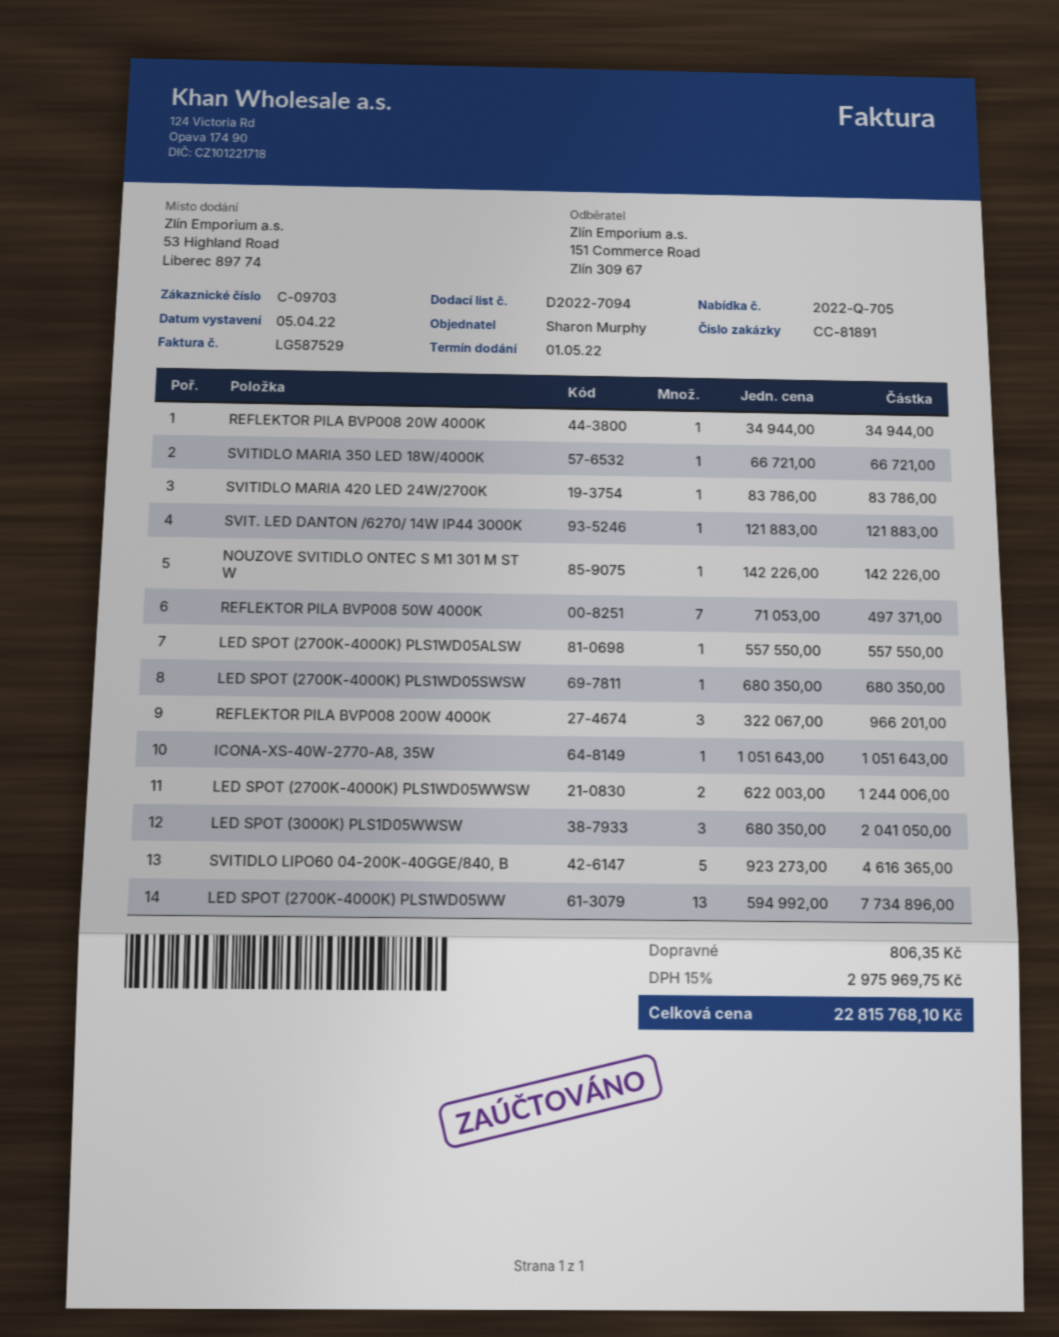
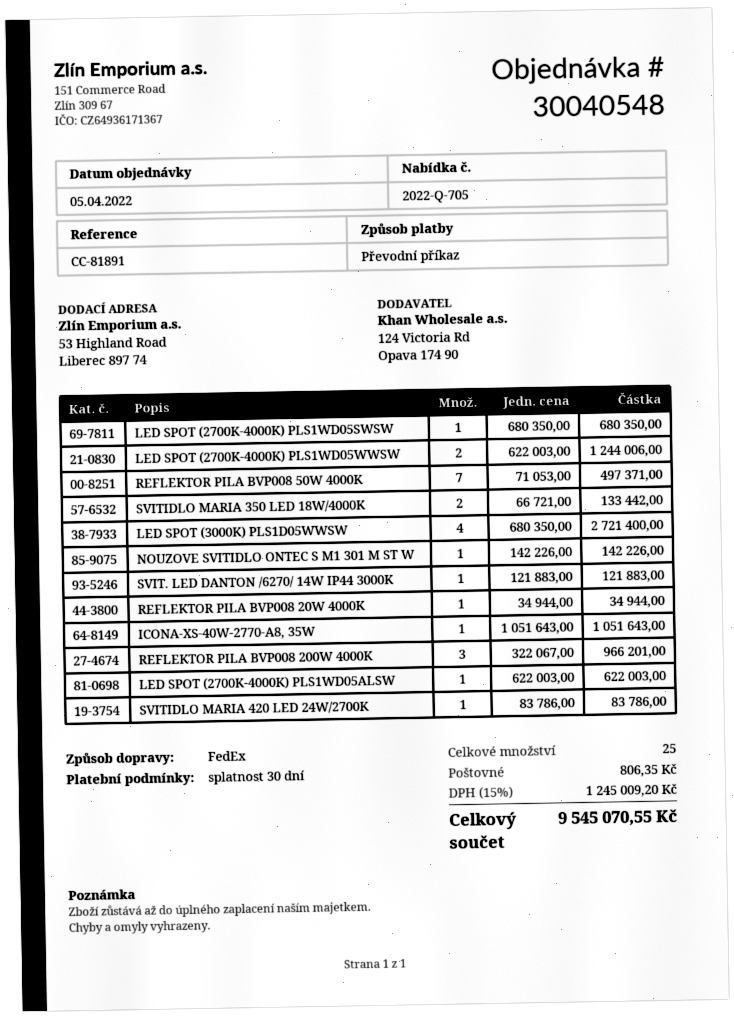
SVITIDLO MARIA 350 LED 18W/4000K: 1 x 66721.00 = 66721.00 -> 2 x 66721.00 = 133442.00
LED SPOT (2700K-4000K) PLS1WD05ALSW: 1 x 557550.00 = 557550.00 -> 1 x 622003.00 = 622003.00
LED SPOT (3000K) PLS1D05WWSW: 3 x 680350.00 = 2041050.00 -> 4 x 680350.00 = 2721400.00
SVITIDLO LIPO60 04-200K-40GGE/840, B: 5 x 923273.00 = 4616365.00 -> none
LED SPOT (2700K-4000K) PLS1WD05WW: 13 x 594992.00 = 7734896.00 -> none
tax: 15% = 2975969.75 -> 15% = 1245009.20
total: 22815768.10 -> 9545070.55

